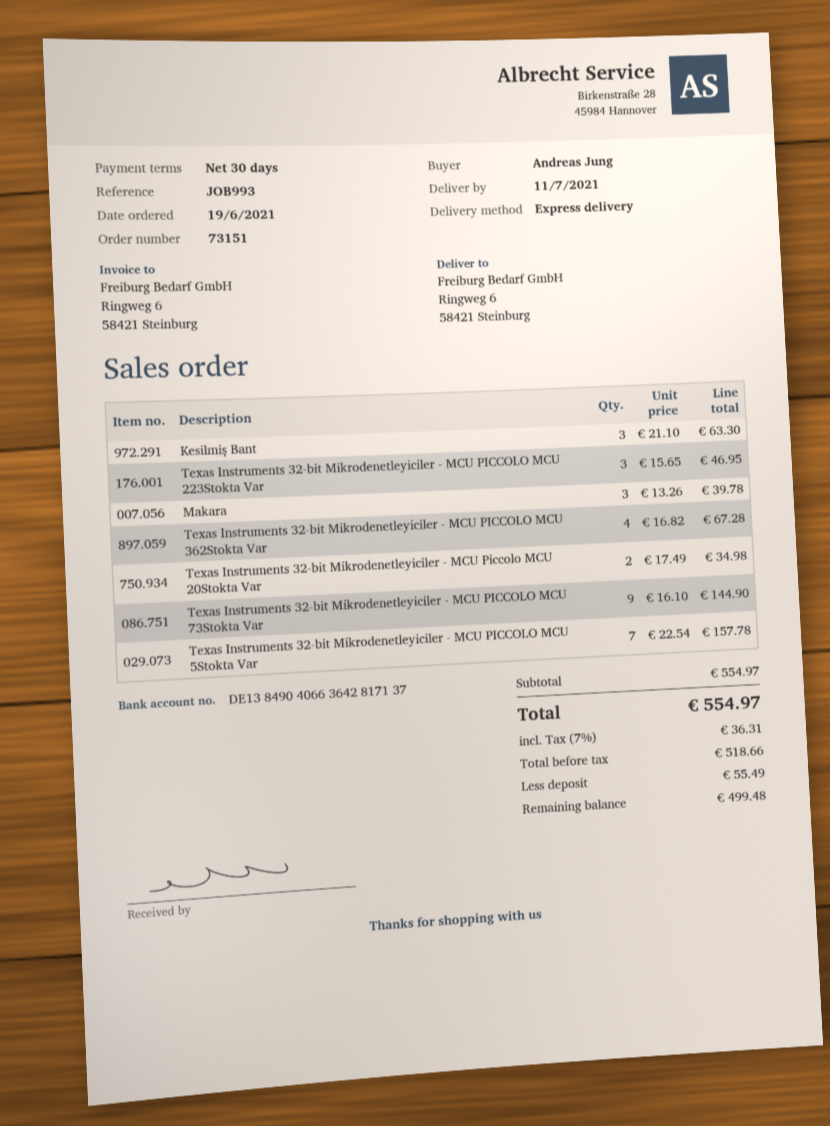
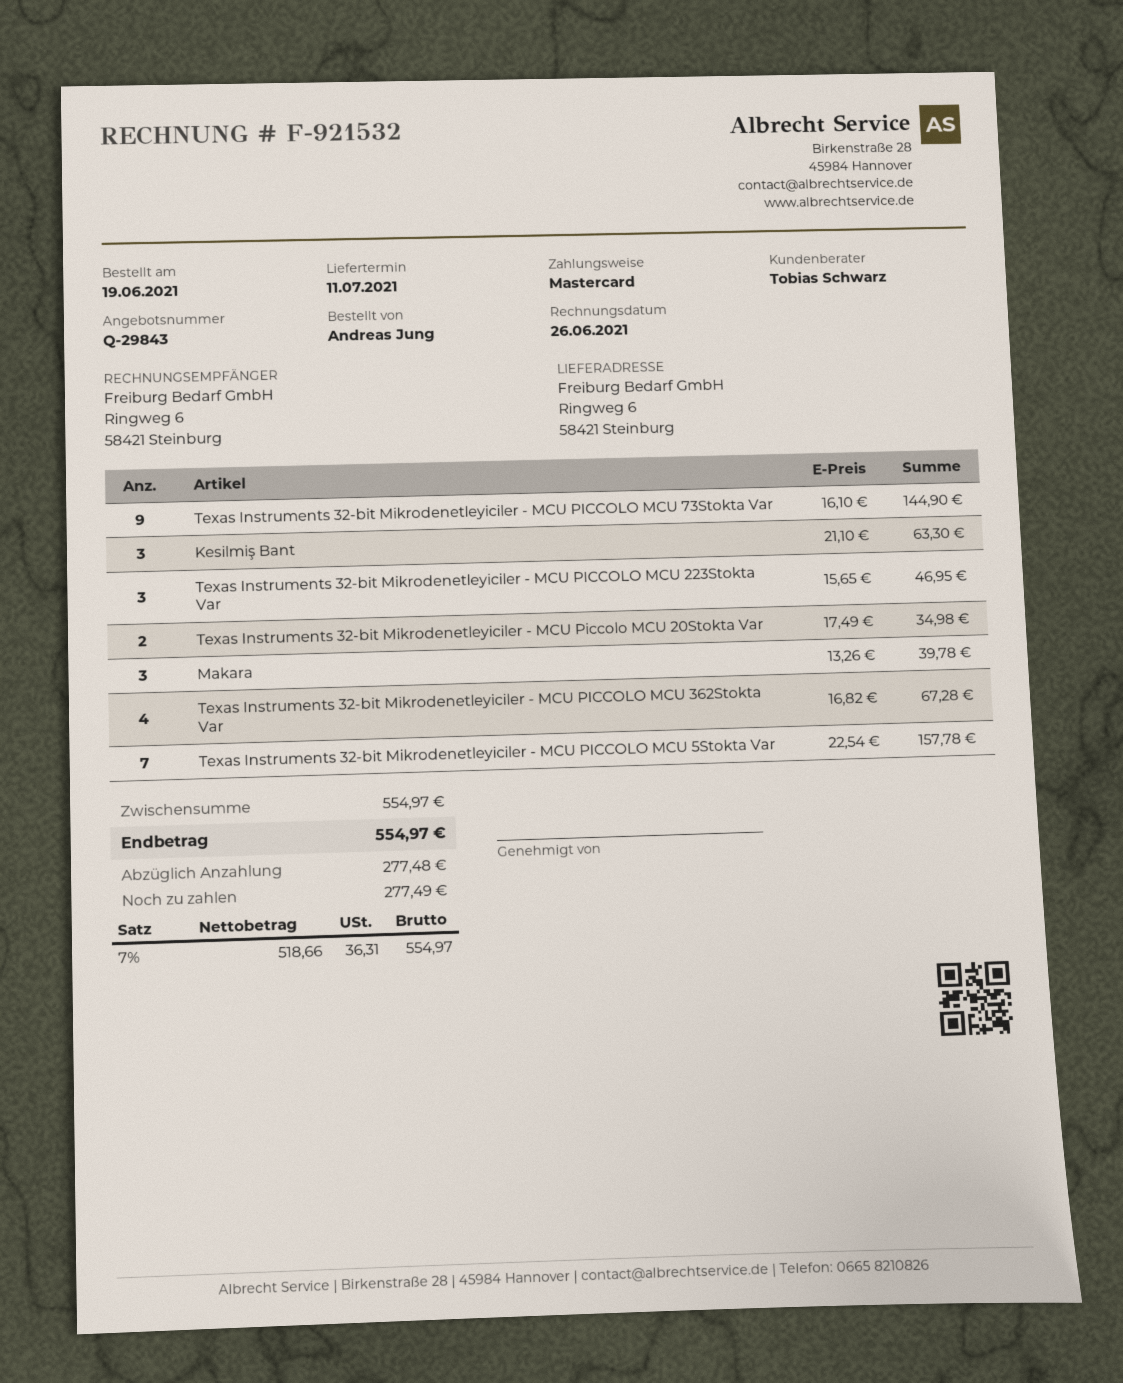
deposit: 55.49 -> 277.48
balance: 499.48 -> 277.49

